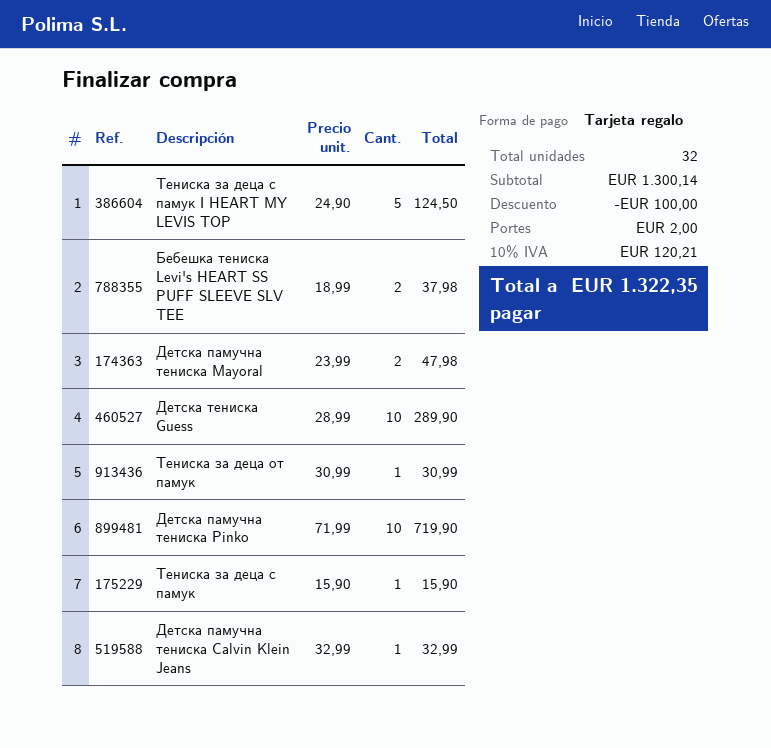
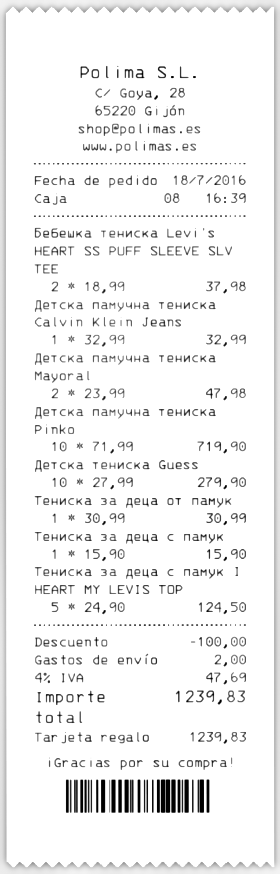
Детска тениска Guess: 10 x 28.99 = 289.90 -> 10 x 27.99 = 279.90
tax: 10% = 120.21 -> 4% = 47.69
total: 1322.35 -> 1239.83

